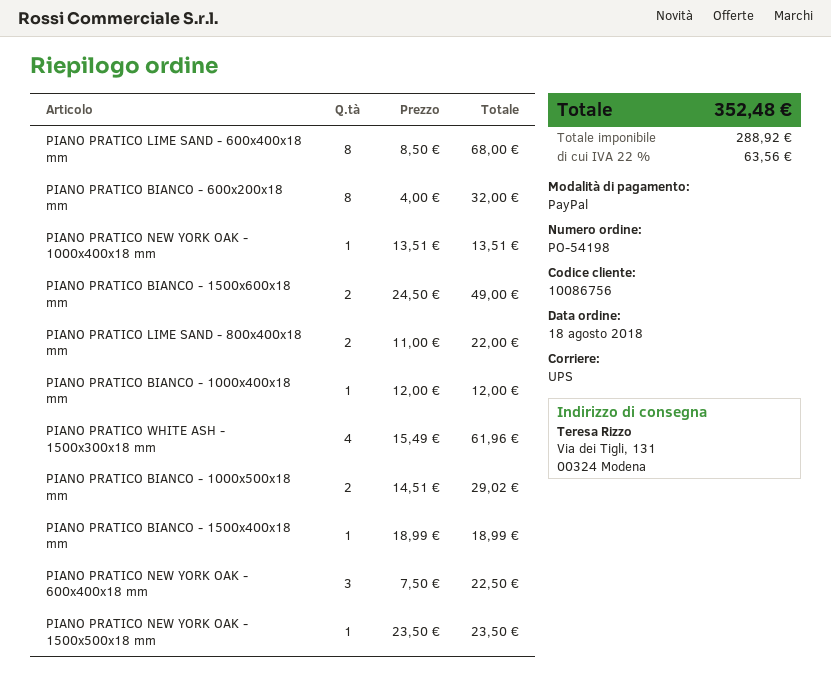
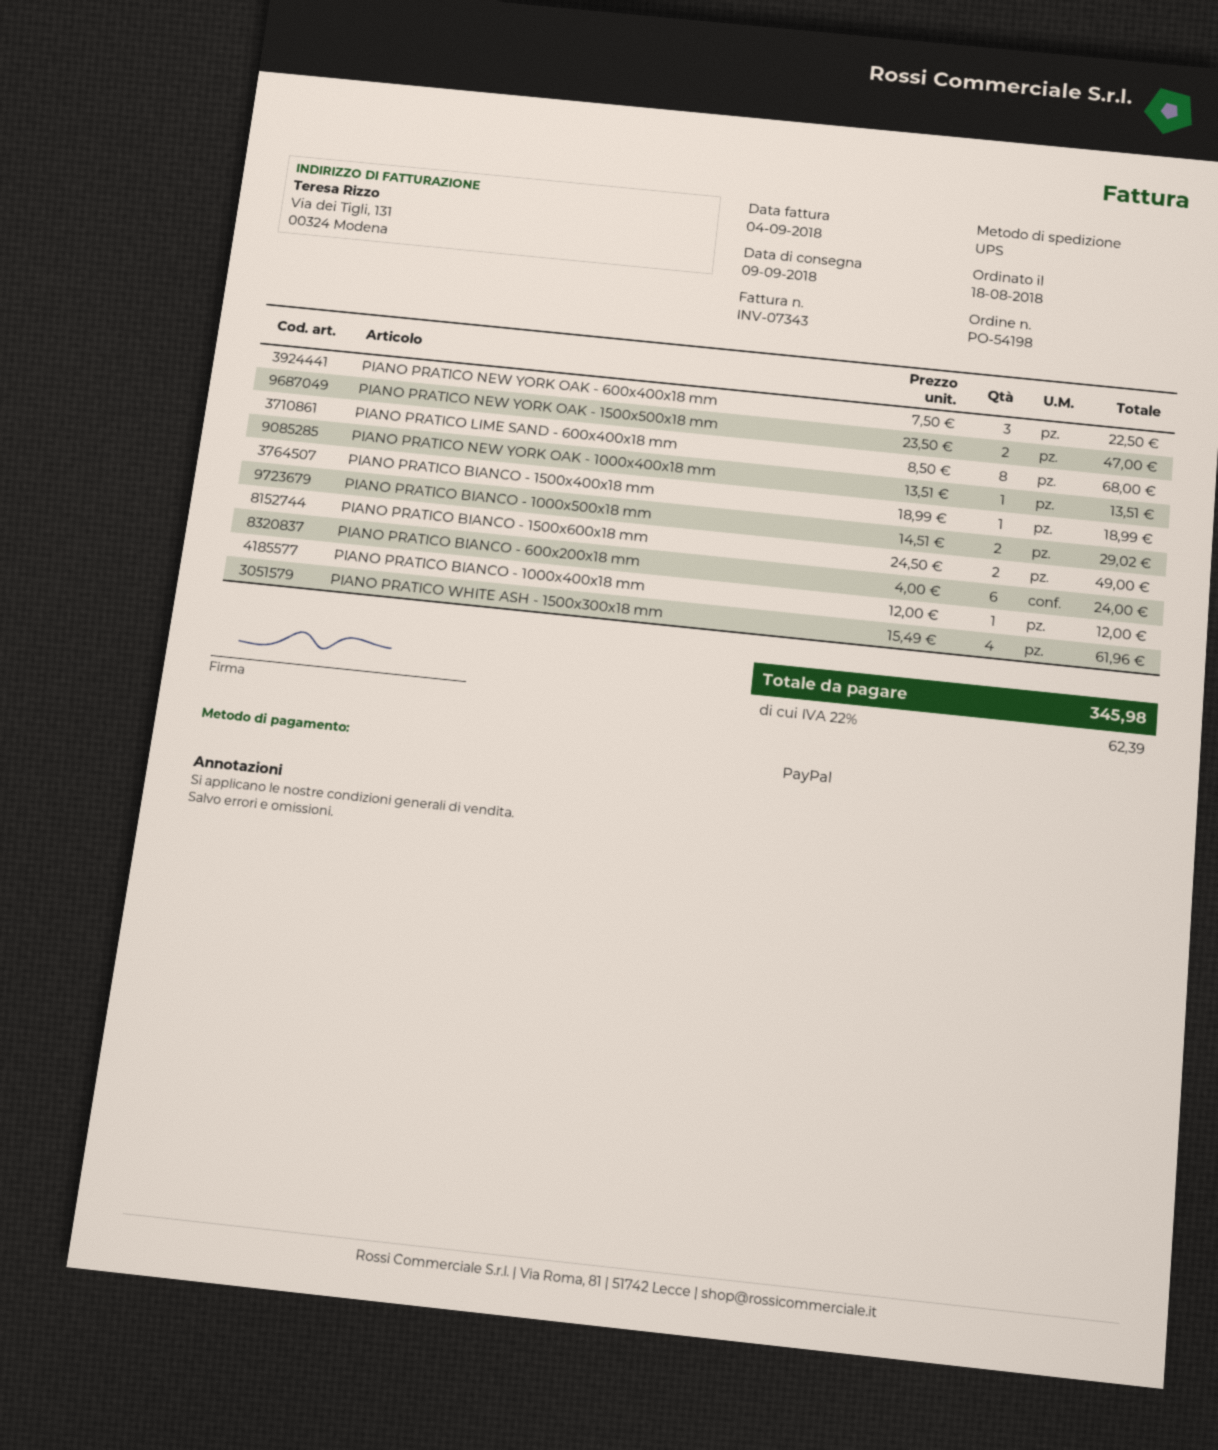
PIANO PRATICO BIANCO - 600x200x18 mm: 8 x 4.00 = 32.00 -> 6 x 4.00 = 24.00
PIANO PRATICO LIME SAND - 800x400x18 mm: 2 x 11.00 = 22.00 -> none
PIANO PRATICO NEW YORK OAK - 1500x500x18 mm: 1 x 23.50 = 23.50 -> 2 x 23.50 = 47.00
tax: 22% = 63.56 -> 22% = 62.39
total: 352.48 -> 345.98

